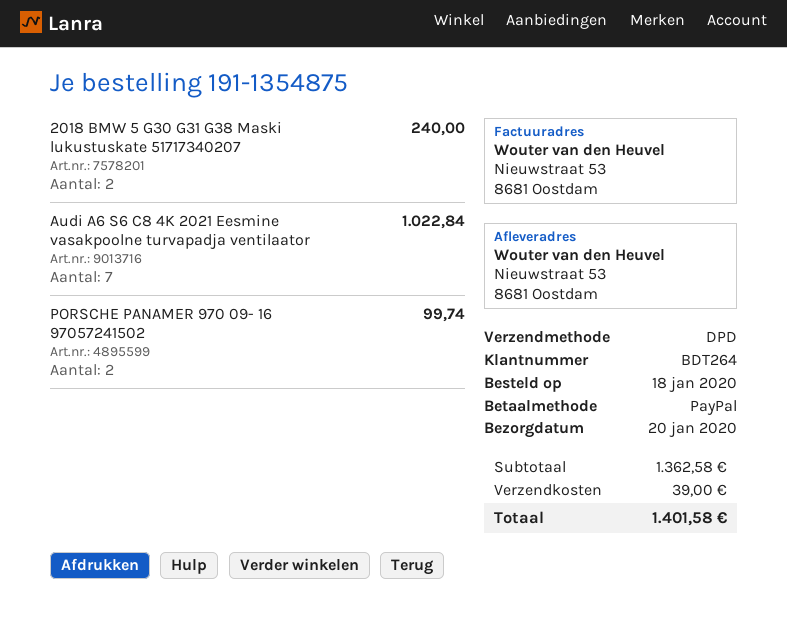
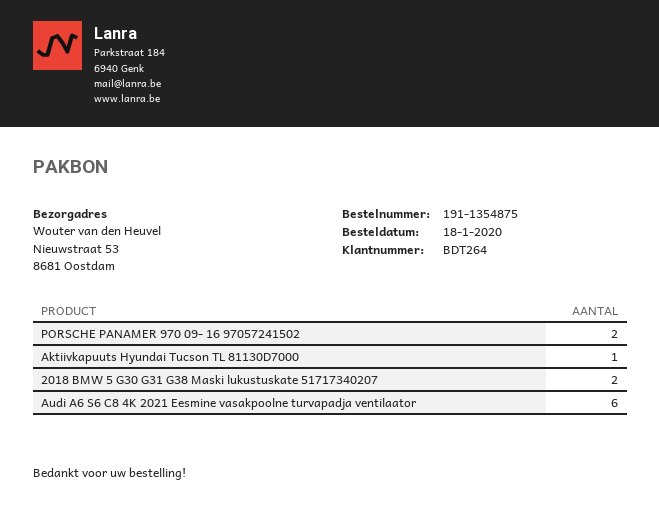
Audi A6 S6 C8 4K 2021 Eesmine vasakpoolne turvapadja ventilaator: 7 -> 6
Aktiivkapuuts Hyundai Tucson TL 81130D7000: none -> 1

